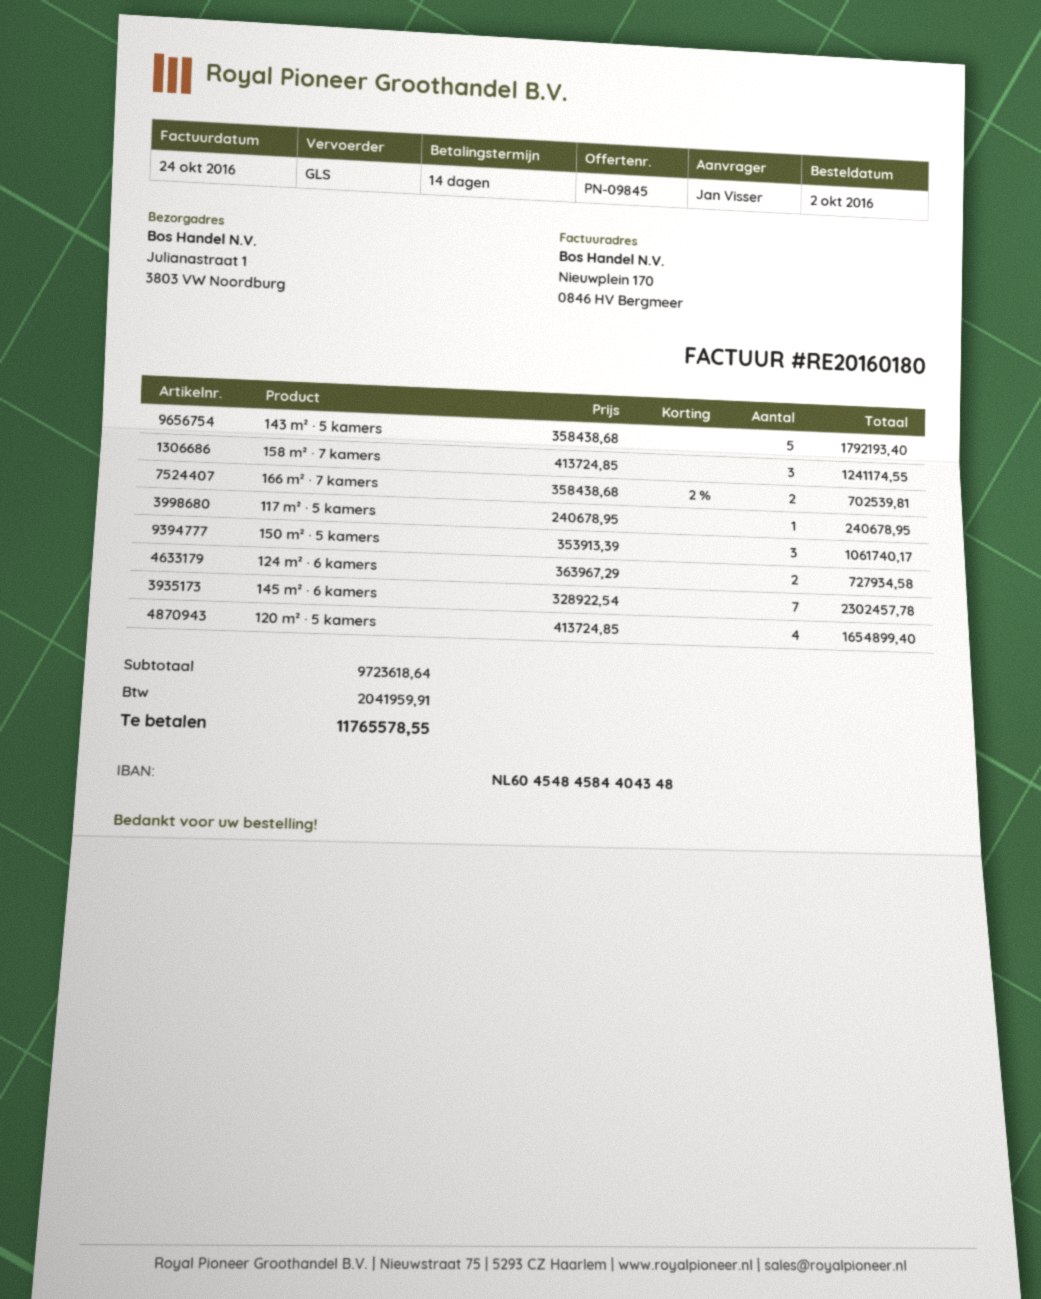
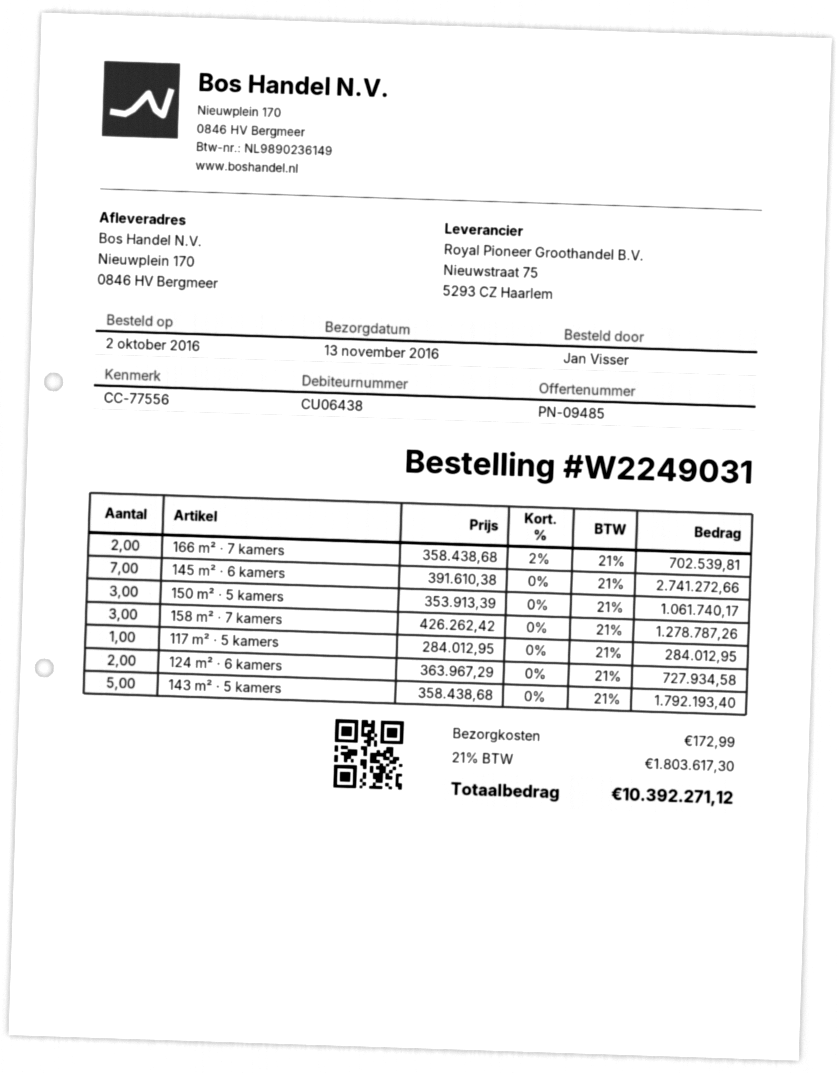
quote number: PN-09845 -> PN-09485
ship to: Julianastraat 1, 3803 VW Noordburg -> Nieuwplein 170, 0846 HV Bergmeer
158 m² · 7 kamers: 3 x 413724.85 = 1241174.55 -> 3 x 426262.42 = 1278787.26
117 m² · 5 kamers: 1 x 240678.95 = 240678.95 -> 1 x 284012.95 = 284012.95
145 m² · 6 kamers: 7 x 328922.54 = 2302457.78 -> 7 x 391610.38 = 2741272.66
120 m² · 5 kamers: 4 x 413724.85 = 1654899.40 -> none
shipping: none -> 172.99
tax: 2041959.91 -> 1803617.30
total: 11765578.55 -> 10392271.12

